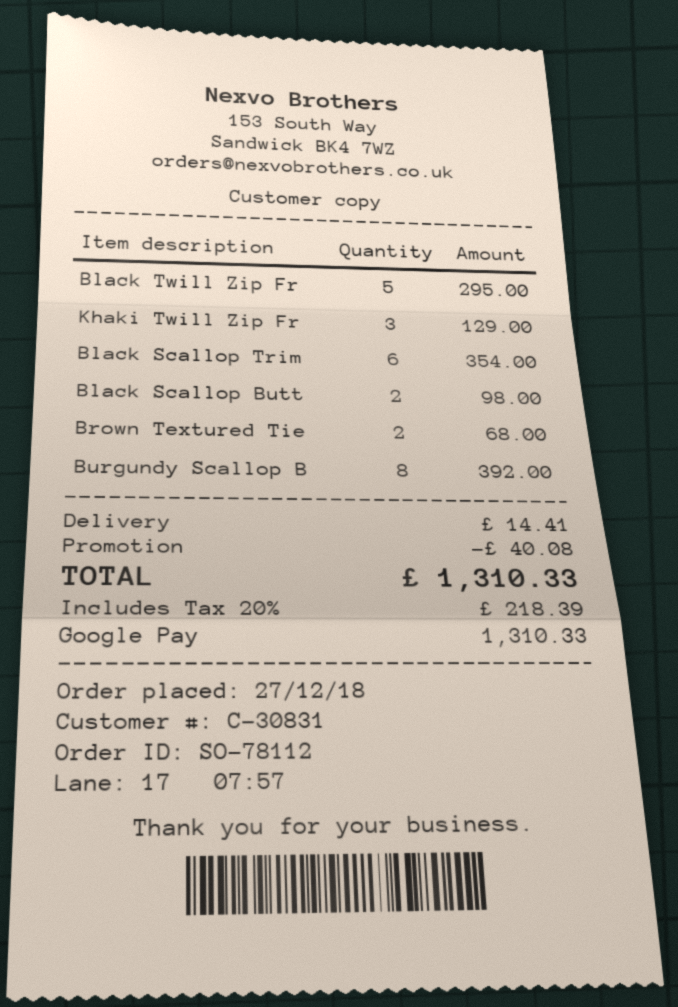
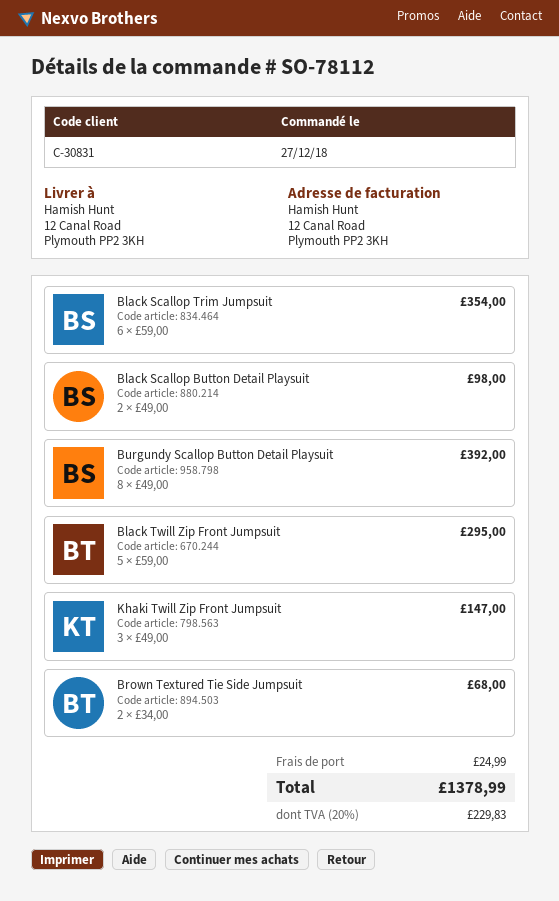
Khaki Twill Zip Fr: 3 for 129.00 -> 3 for 147.00
discount: 40.08 -> none
shipping: 14.41 -> 24.99
tax: 20% = 218.39 -> 20% = 229.83
total: 1310.33 -> 1378.99

